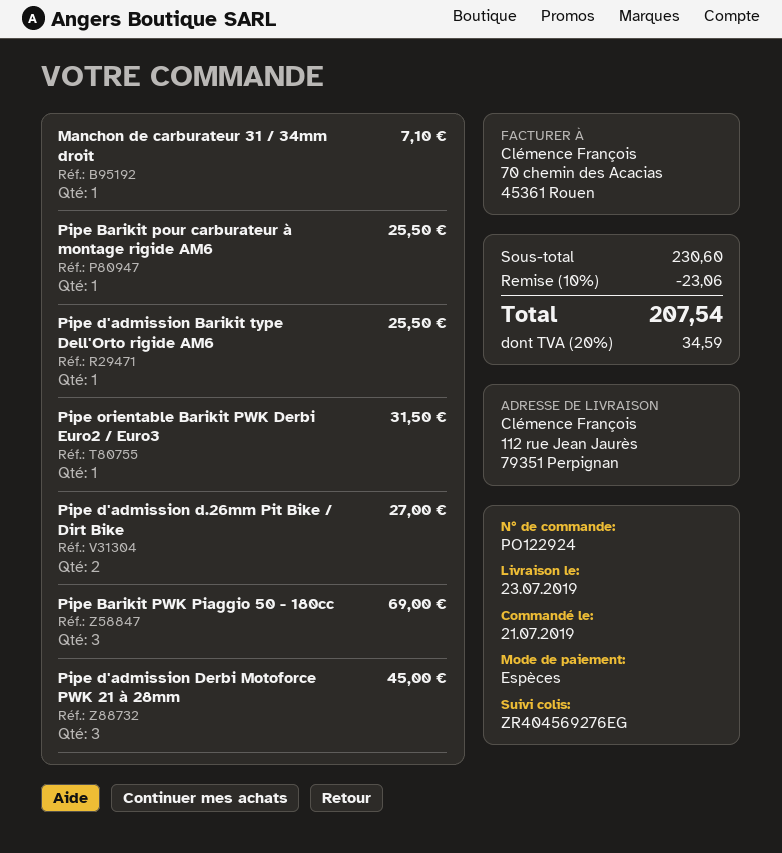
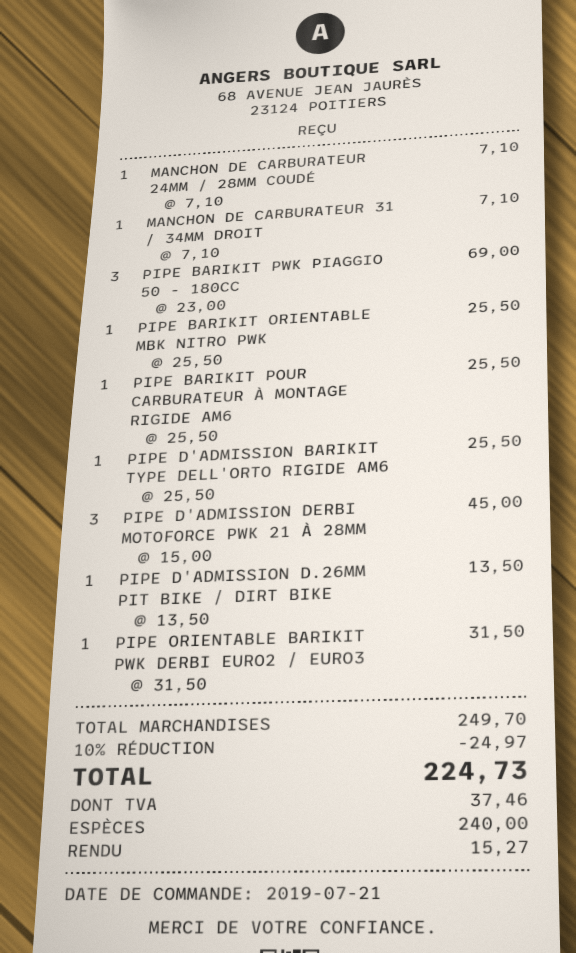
Pipe d'admission d.26mm Pit Bike / Dirt Bike: 2 for 27.00 -> 1 for 13.50
MANCHON DE CARBURATEUR 24MM / 28MM COUDÉ: none -> 1 for 7.10
PIPE BARIKIT ORIENTABLE MBK NITRO PWK: none -> 1 for 25.50
subtotal: 230.60 -> 249.70
discount: 10% = 23.06 -> 10% = 24.97
tax: 34.59 -> 37.46
total: 207.54 -> 224.73

